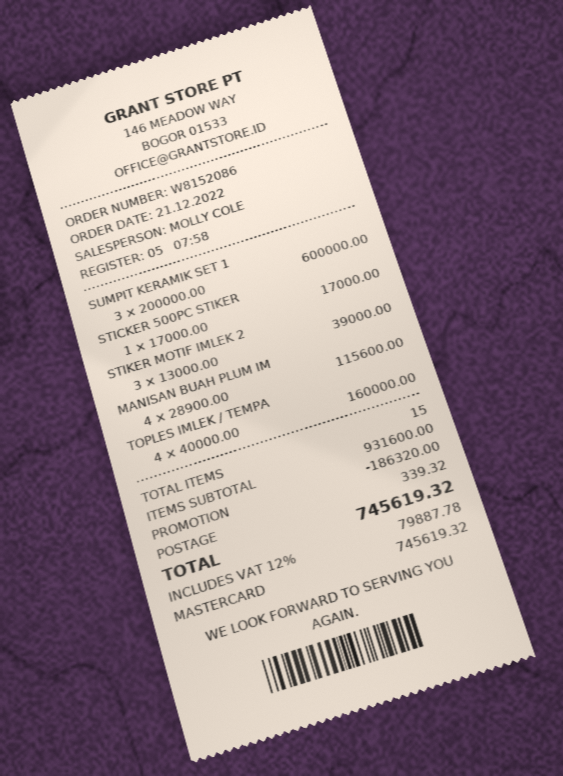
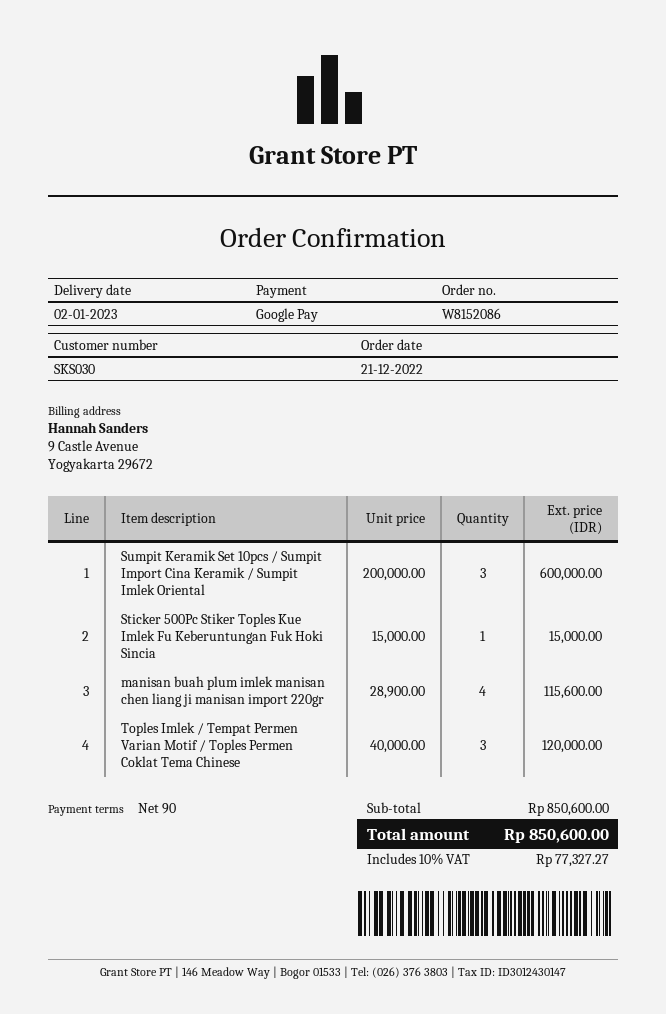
payment method: Mastercard -> Google Pay
STICKER 500PC STIKER: 1 x 17000.00 = 17000.00 -> 1 x 15000.00 = 15000.00
STIKER MOTIF IMLEK 2: 3 x 13000.00 = 39000.00 -> none
TOPLES IMLEK / TEMPA: 4 x 40000.00 = 160000.00 -> 3 x 40000.00 = 120000.00
subtotal: 931600.00 -> 850600.00
discount: 186320.00 -> none
shipping: 339.32 -> none
tax: 12% = 79887.78 -> 10% = 77327.27
total: 745619.32 -> 850600.00

